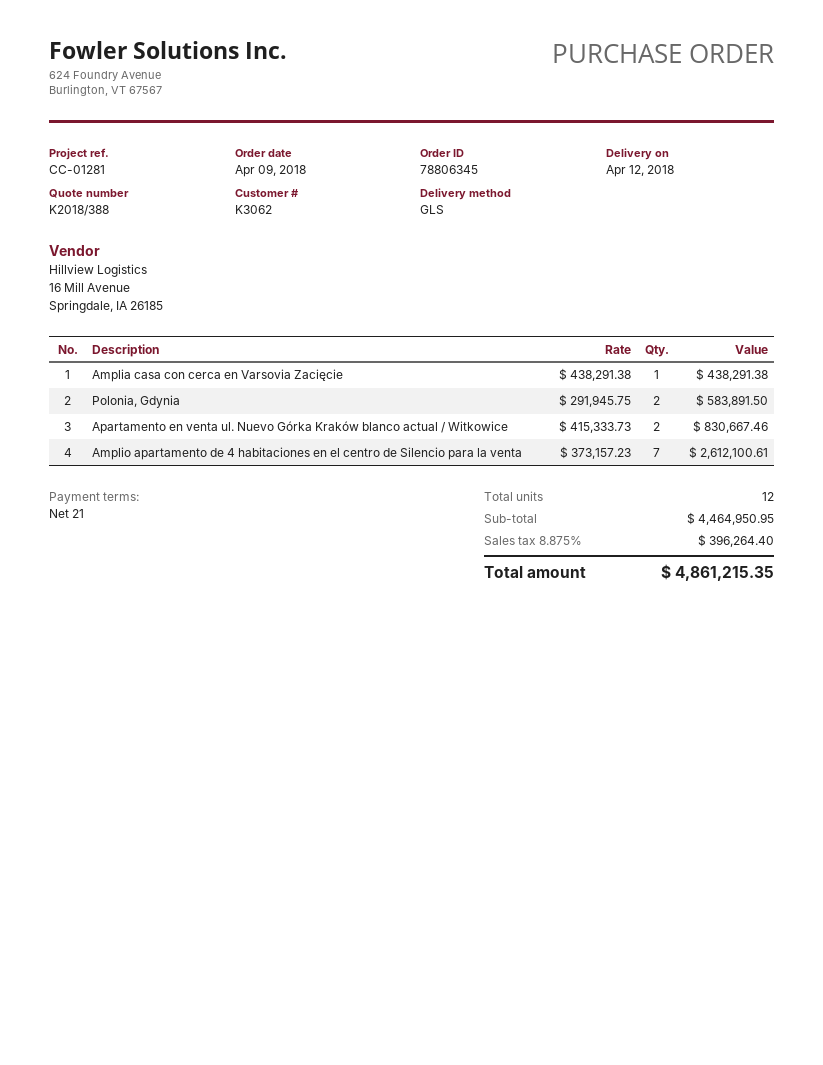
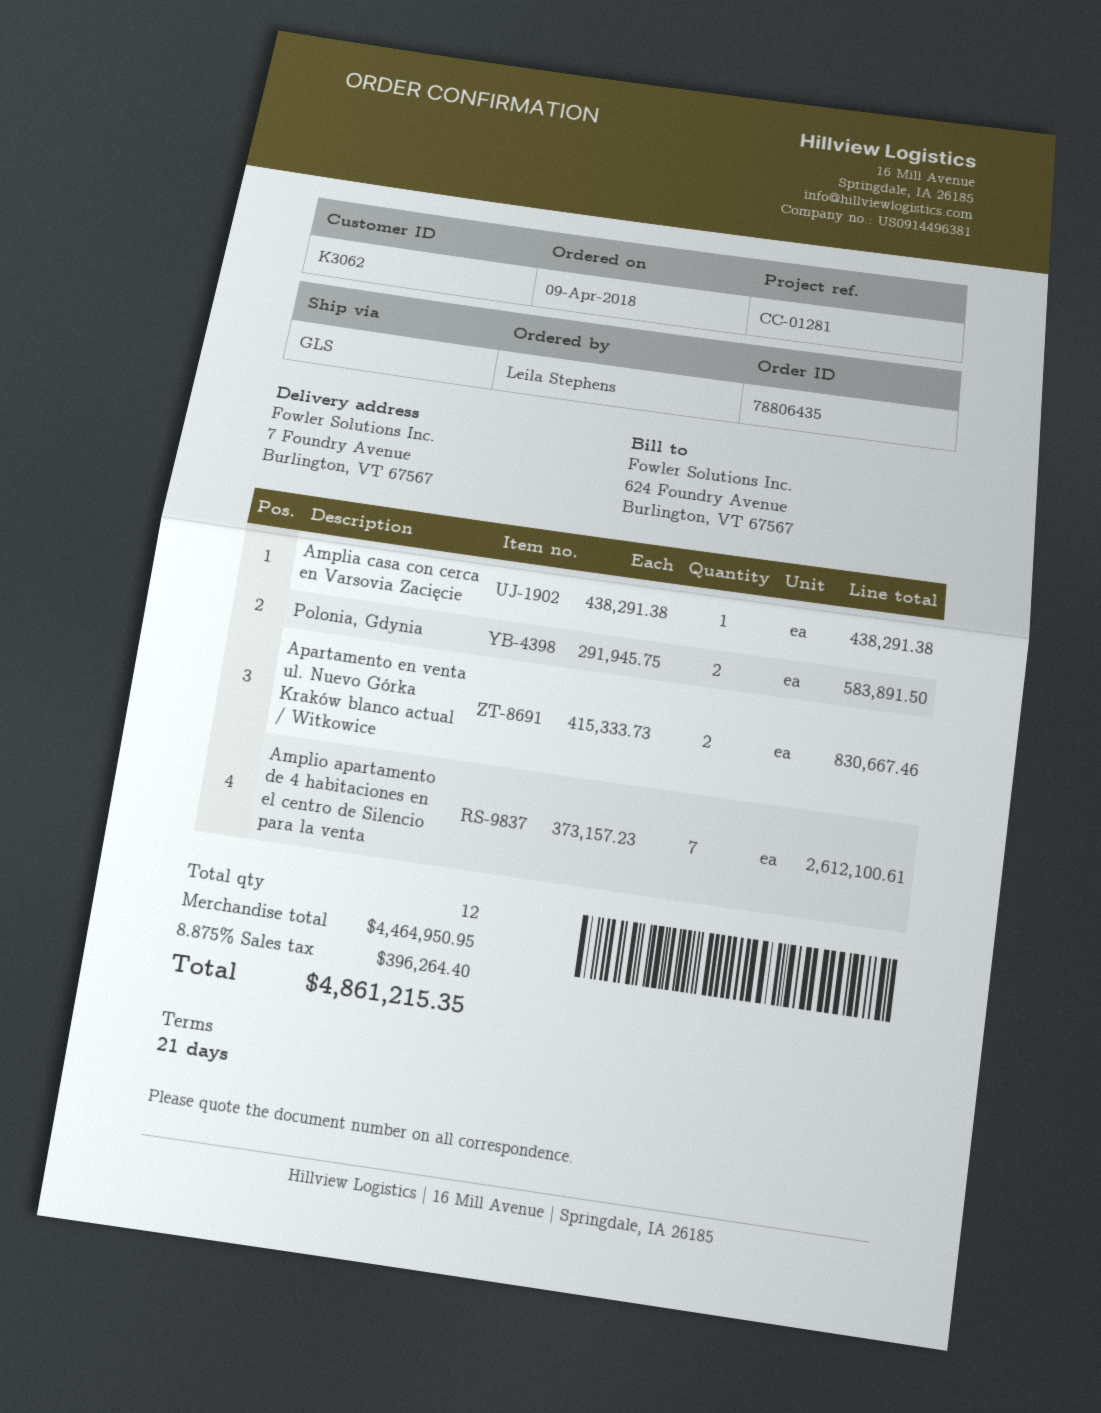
order number: 78806345 -> 78806435

